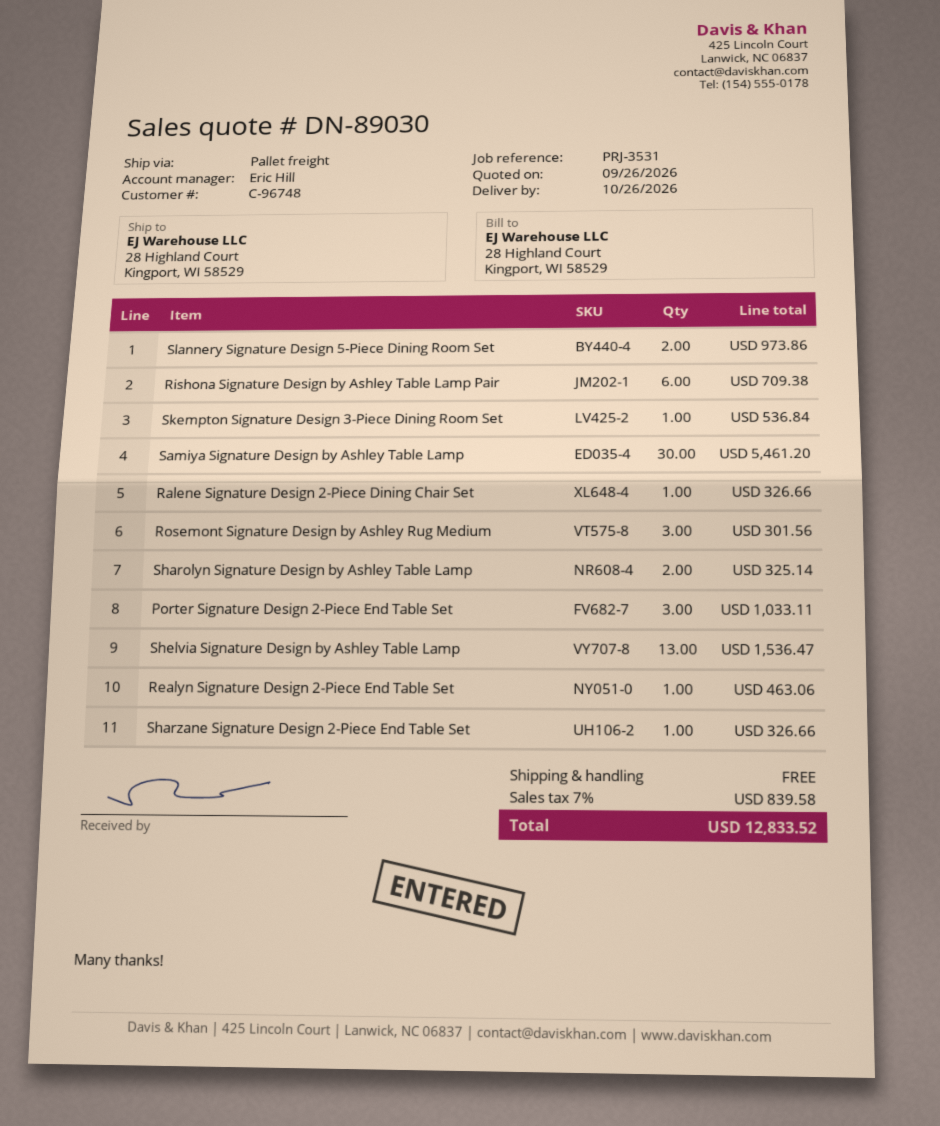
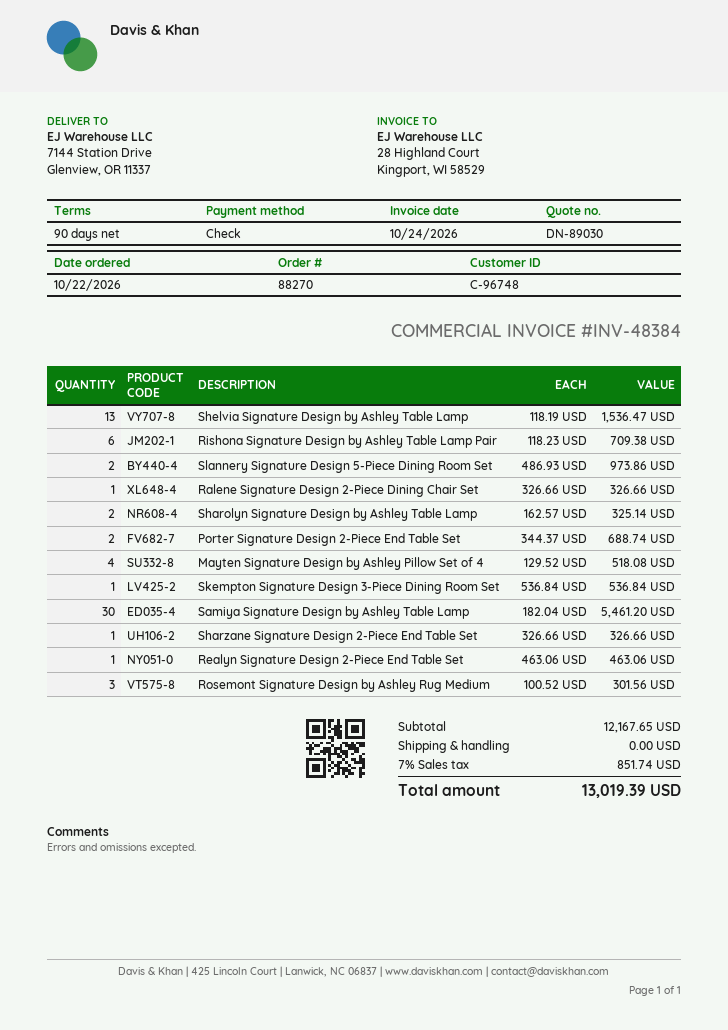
ship to: 28 Highland Court, Kingport, WI 58529 -> 7144 Station Drive, Glenview, OR 11337
Porter Signature Design 2-Piece End Table Set: 3 for 1033.11 -> 2 for 688.74
Mayten Signature Design by Ashley Pillow Set of 4: none -> 4 for 518.08
tax: 7% = 839.58 -> 7% = 851.74
total: 12833.52 -> 13019.39

